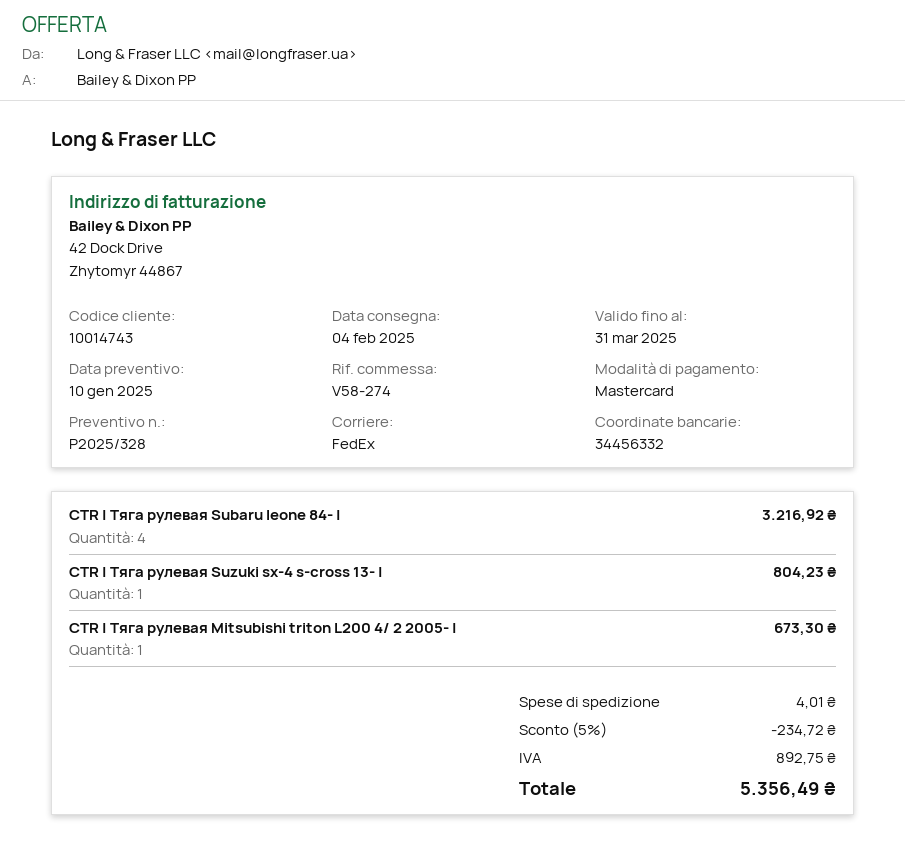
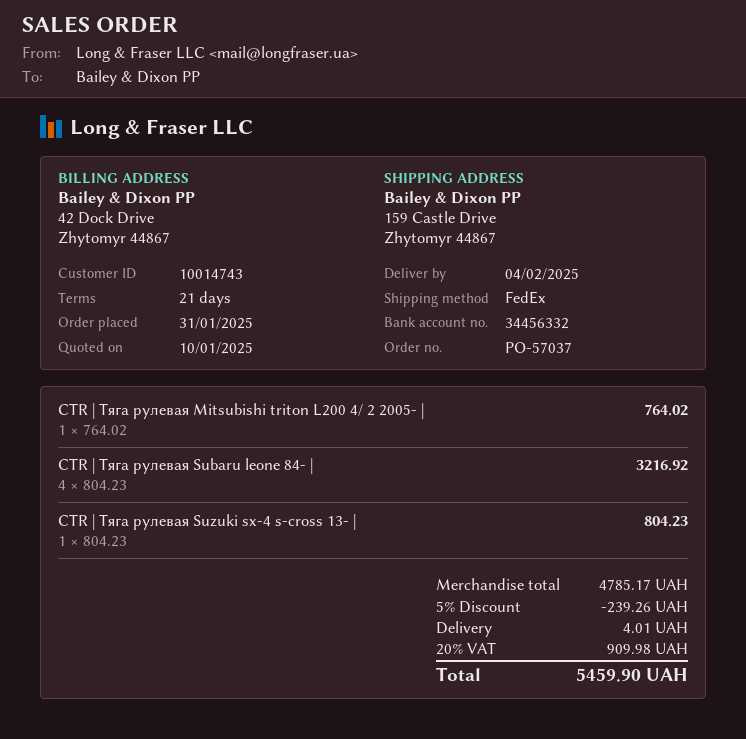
CTR | Тяга рулевая Mitsubishi triton L200 4/ 2 2005- |: 1 for 673.30 -> 1 for 764.02
discount: 5% = 234.72 -> 5% = 239.26
tax: 892.75 -> 909.98
total: 5356.49 -> 5459.90

